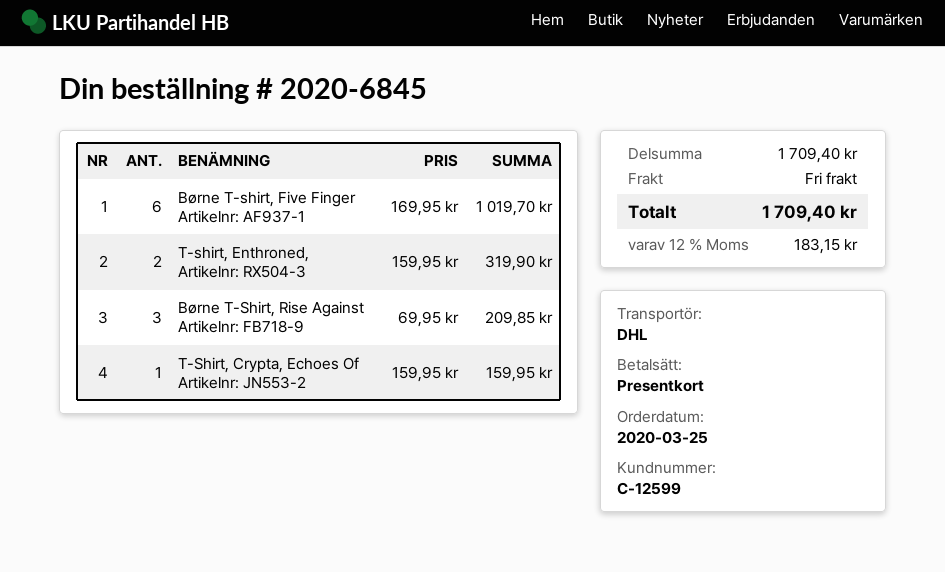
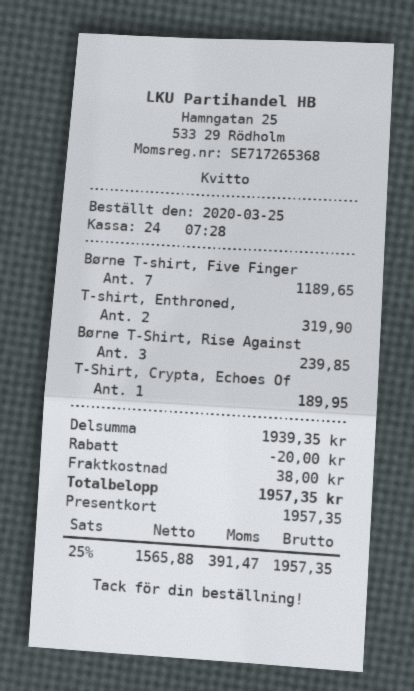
Børne T-shirt, Five Finger: 6 for 1019.70 -> 7 for 1189.65
Børne T-Shirt, Rise Against: 3 for 209.85 -> 3 for 239.85
T-Shirt, Crypta, Echoes Of: 1 for 159.95 -> 1 for 189.95
subtotal: 1709.40 -> 1939.35
discount: none -> 20.00
shipping: 0.00 -> 38.00
tax: 12% = 183.15 -> 25% = 391.47
total: 1709.40 -> 1957.35

